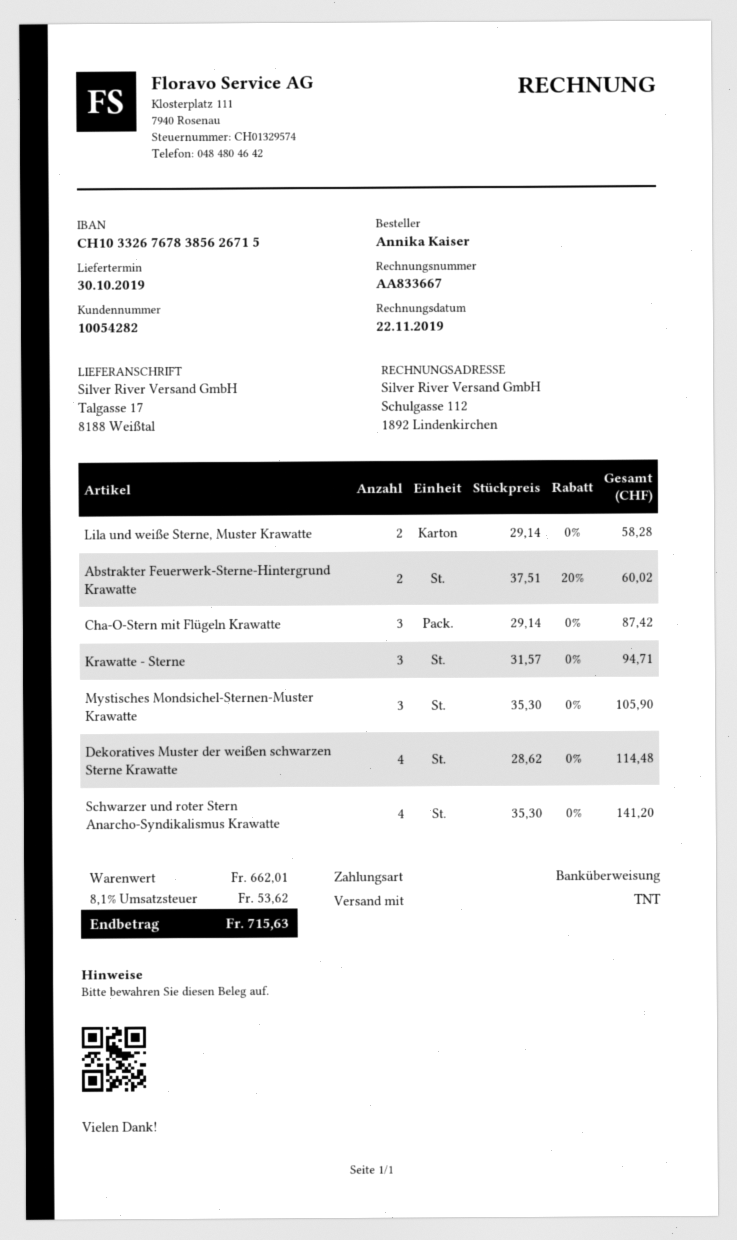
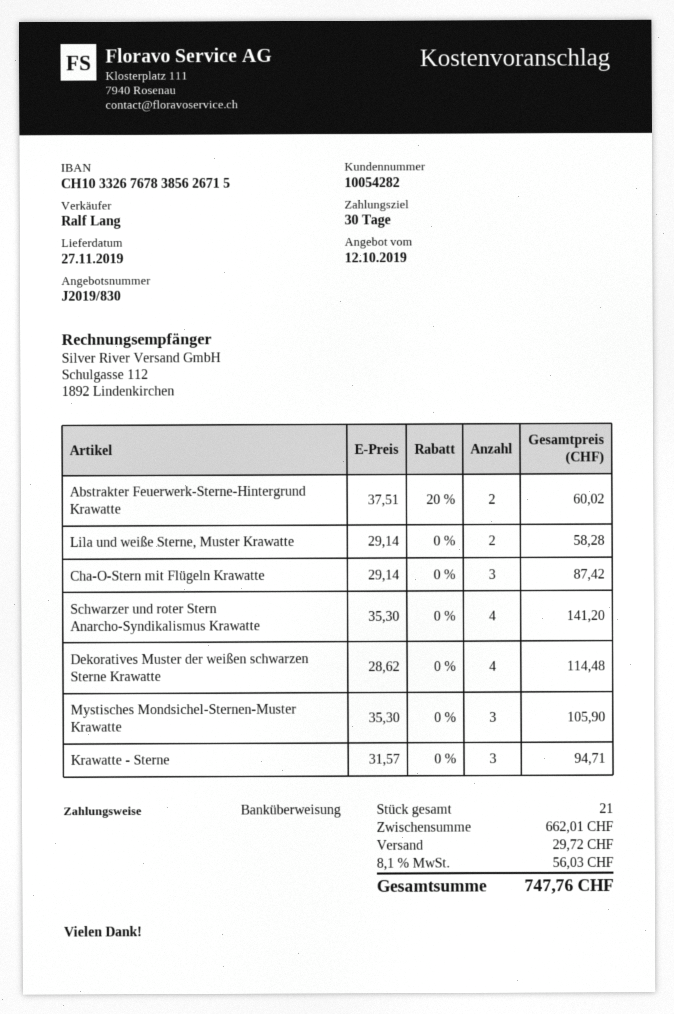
delivery date: 2019-10-30 -> 2019-11-27
shipping: none -> 29.72
tax: 8.1% = 53.62 -> 8.1% = 56.03
total: 715.63 -> 747.76

